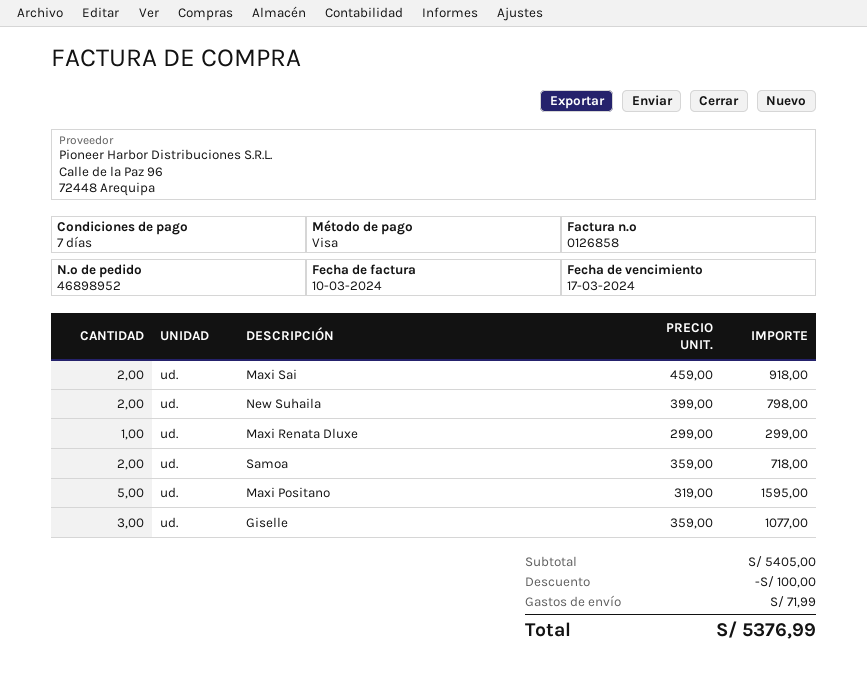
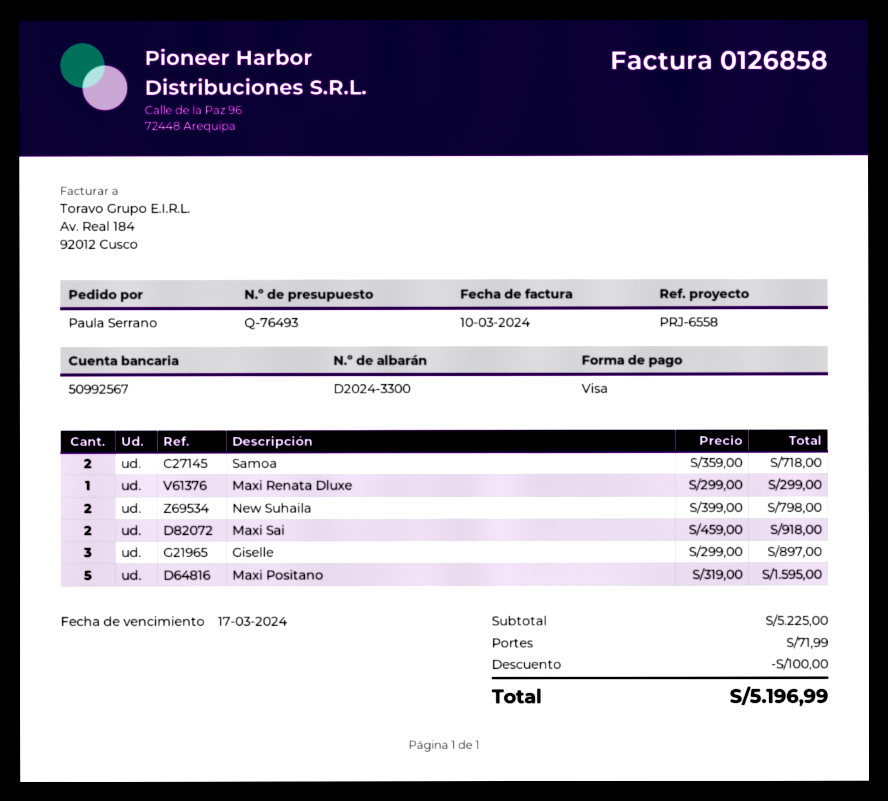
Giselle: 3 x 359.00 = 1077.00 -> 3 x 299.00 = 897.00
subtotal: 5405.00 -> 5225.00
total: 5376.99 -> 5196.99

